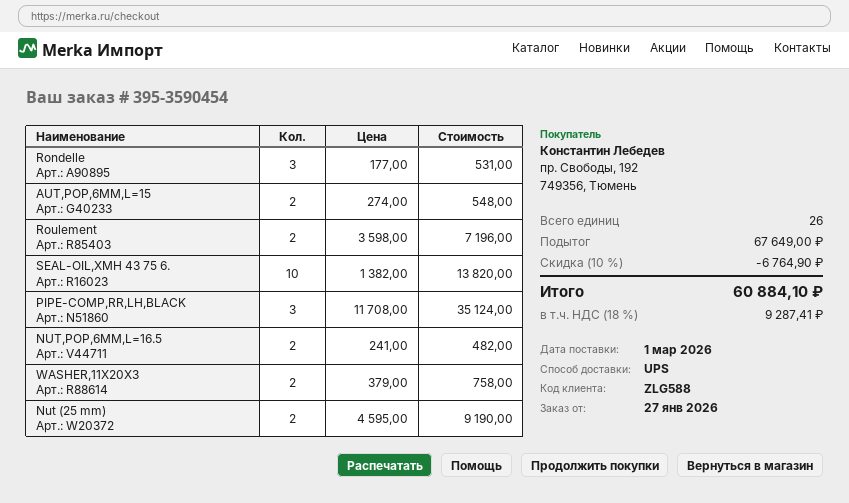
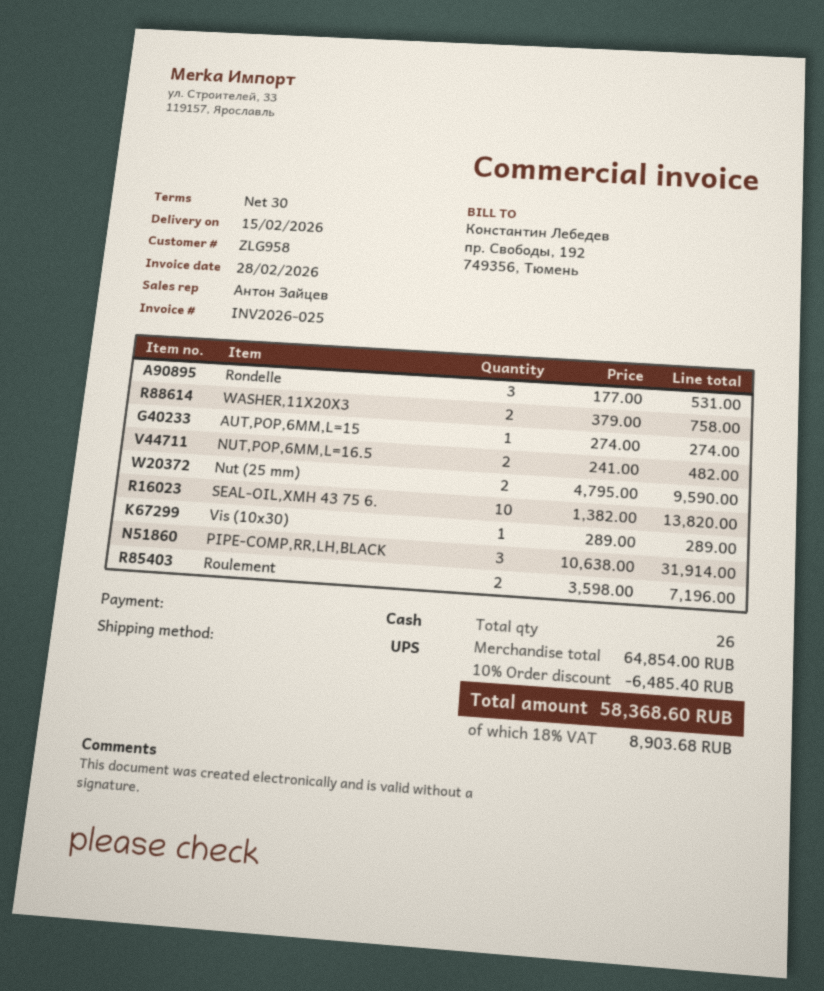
delivery date: 2026-03-01 -> 2026-02-15
customer number: ZLG588 -> ZLG958
AUT,POP,6MM,L=15: 2 x 274.00 = 548.00 -> 1 x 274.00 = 274.00
PIPE-COMP,RR,LH,BLACK: 3 x 11708.00 = 35124.00 -> 3 x 10638.00 = 31914.00
Nut (25 mm): 2 x 4595.00 = 9190.00 -> 2 x 4795.00 = 9590.00
Vis (10x30): none -> 1 x 289.00 = 289.00
subtotal: 67649.00 -> 64854.00
discount: 10% = 6764.90 -> 10% = 6485.40
tax: 18% = 9287.41 -> 18% = 8903.68
total: 60884.10 -> 58368.60

